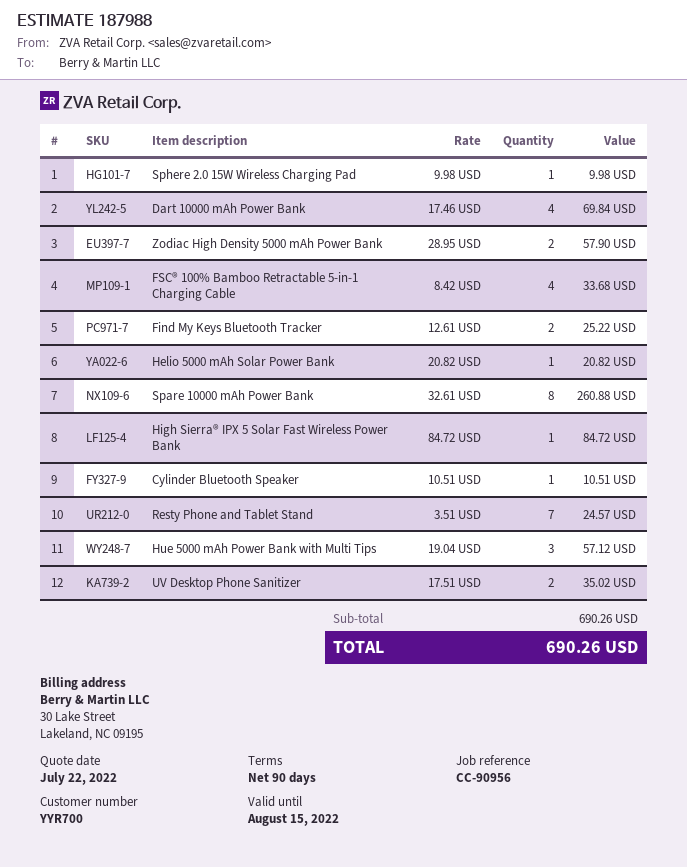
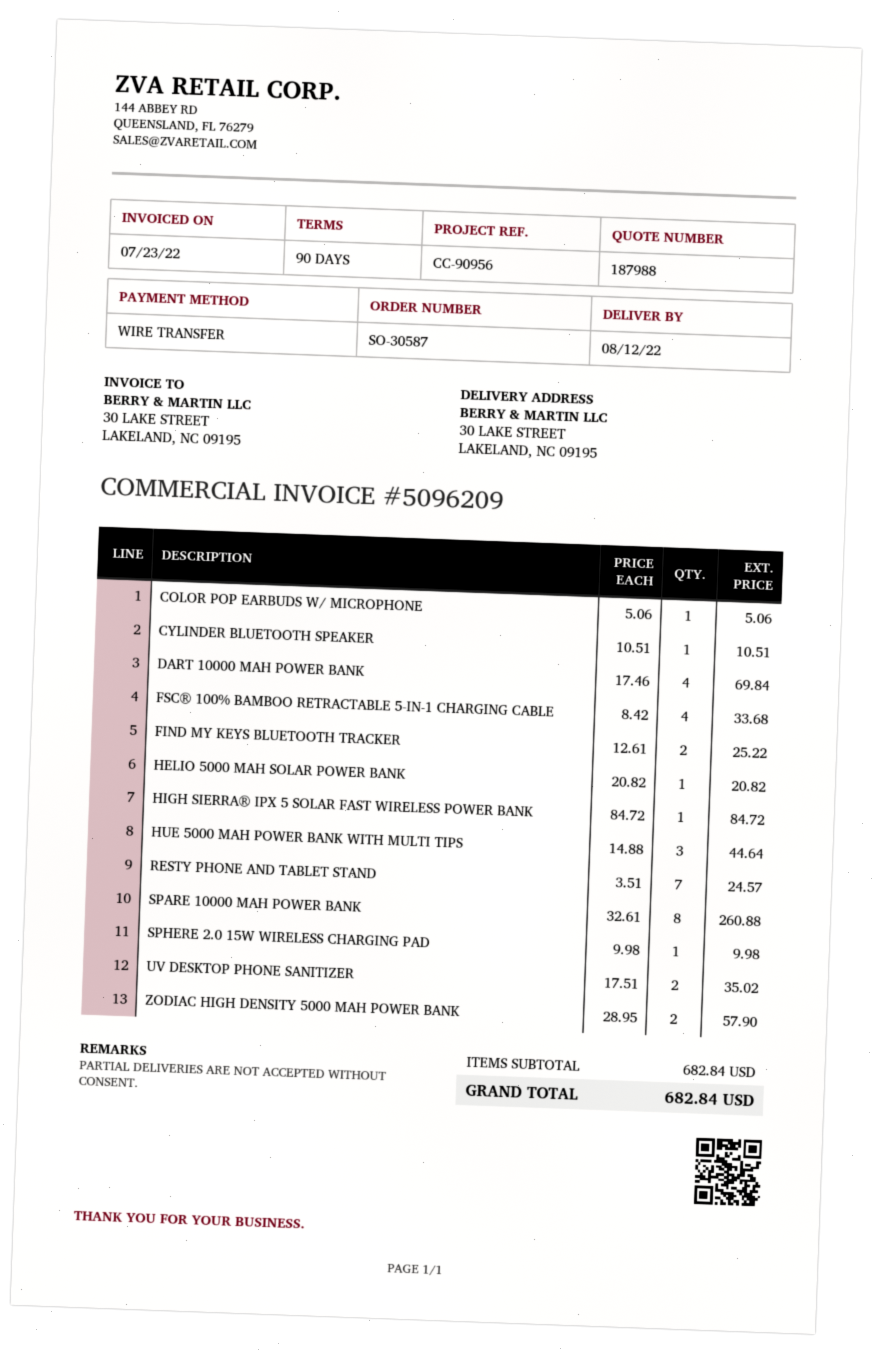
Hue 5000 mAh Power Bank with Multi Tips: 3 x 19.04 = 57.12 -> 3 x 14.88 = 44.64
COLOR POP EARBUDS W/ MICROPHONE: none -> 1 x 5.06 = 5.06
subtotal: 690.26 -> 682.84
total: 690.26 -> 682.84

